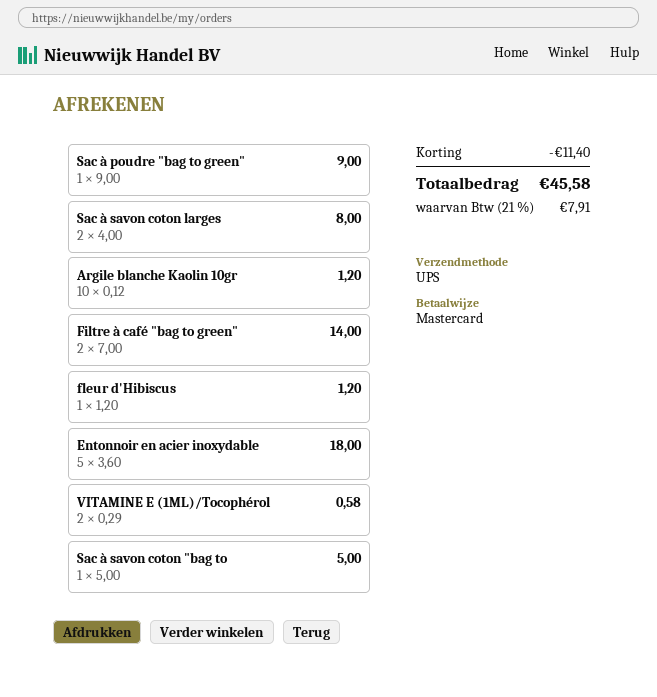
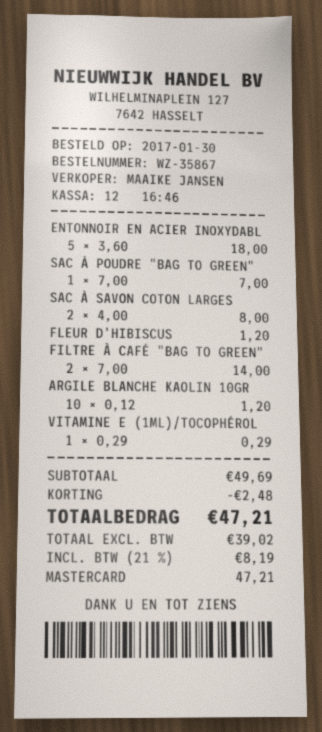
Sac à poudre "bag to green": 1 x 9.00 = 9.00 -> 1 x 7.00 = 7.00
VITAMINE E (1ML)/Tocophérol: 2 x 0.29 = 0.58 -> 1 x 0.29 = 0.29
Sac à savon coton "bag to: 1 x 5.00 = 5.00 -> none
discount: 11.40 -> 2.48
tax: 21% = 7.91 -> 21% = 8.19
total: 45.58 -> 47.21

